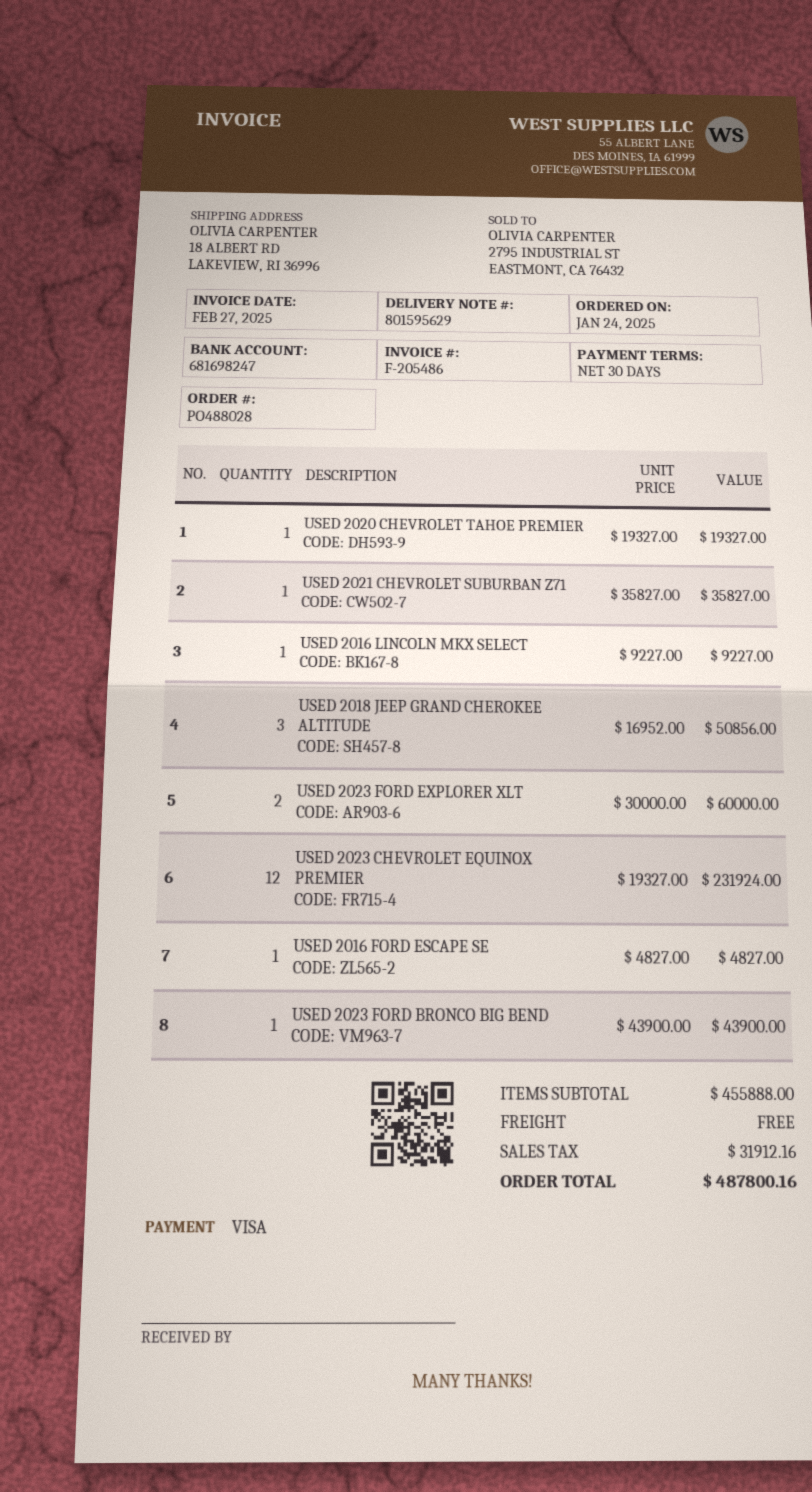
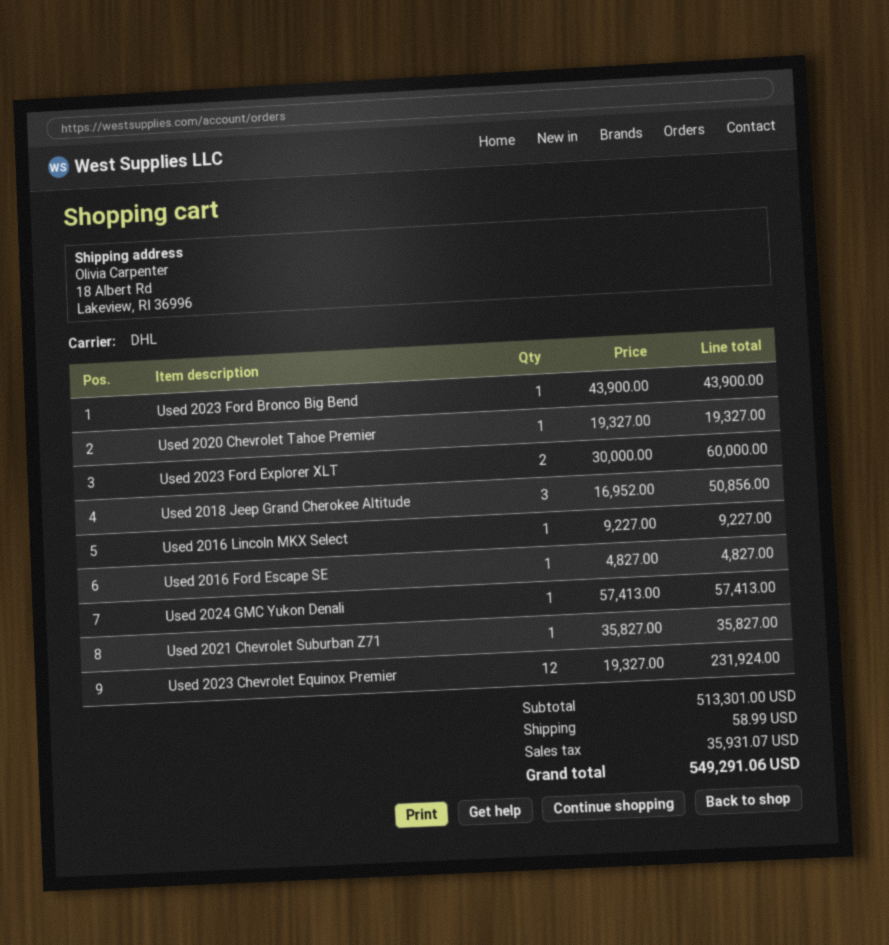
Used 2024 GMC Yukon Denali: none -> 1 x 57413.00 = 57413.00
subtotal: 455888.00 -> 513301.00
shipping: 0.00 -> 58.99
tax: 31912.16 -> 35931.07
total: 487800.16 -> 549291.06

